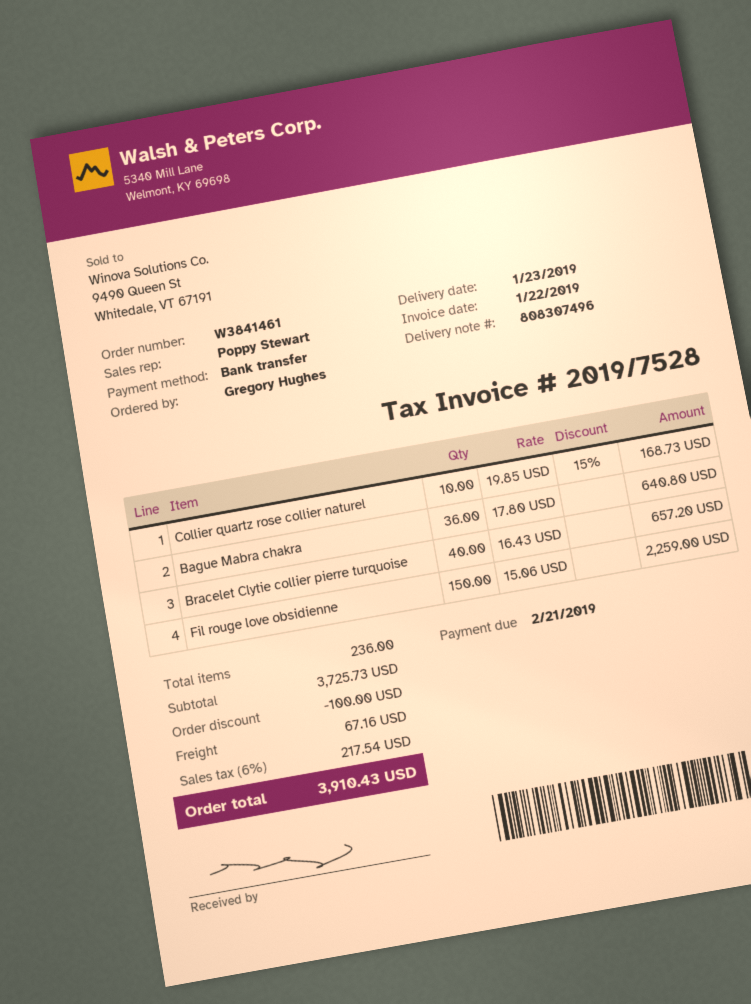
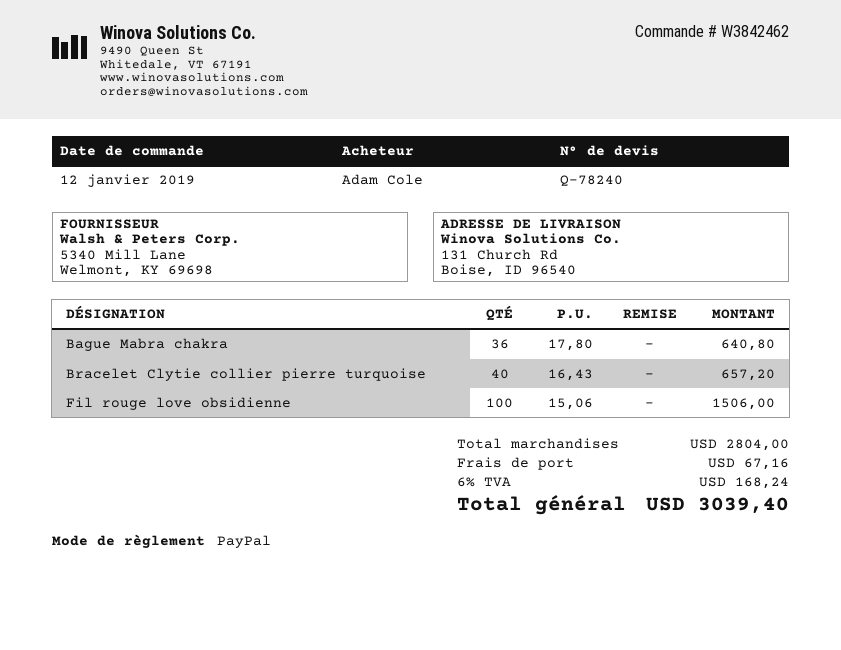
order number: W3841461 -> W3842462
ordered by: Gregory Hughes -> Adam Cole
payment method: bank transfer -> PayPal
Collier quartz rose collier naturel: 10 x 19.85 - 15% = 168.73 -> none
Fil rouge love obsidienne: 150 x 15.06 = 2259.00 -> 100 x 15.06 = 1506.00
subtotal: 3725.73 -> 2804.00
discount: 100.00 -> none
tax: 6% = 217.54 -> 6% = 168.24
total: 3910.43 -> 3039.40

